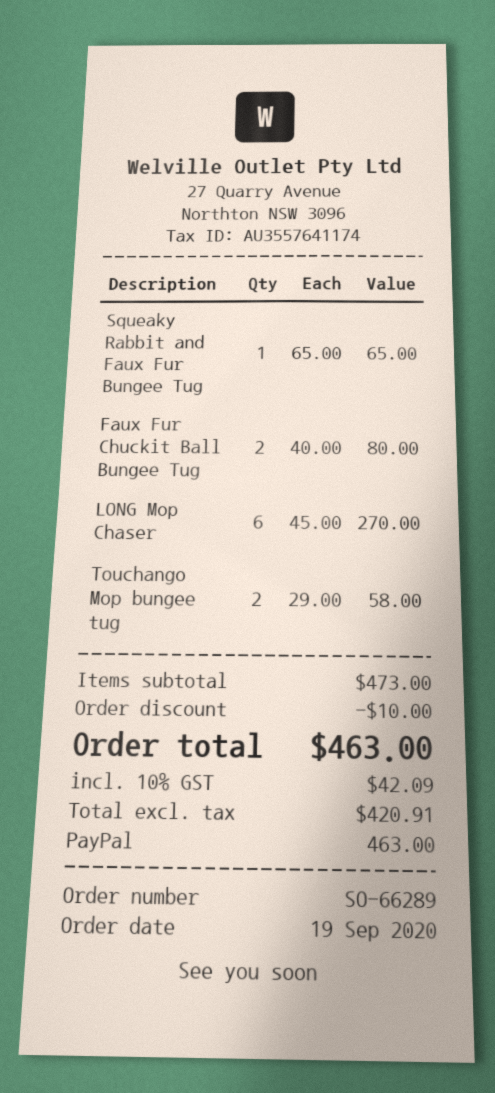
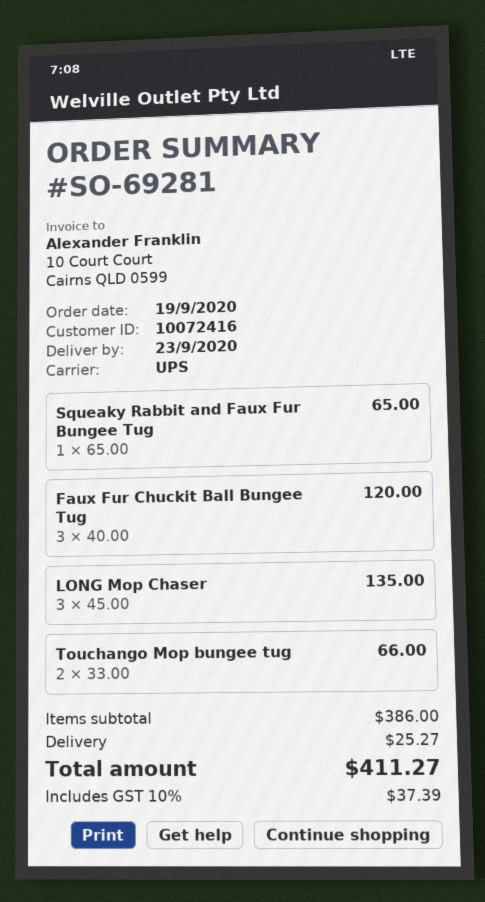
order number: SO-66289 -> SO-69281
Faux Fur Chuckit Ball Bungee Tug: 2 x 40.00 = 80.00 -> 3 x 40.00 = 120.00
LONG Mop Chaser: 6 x 45.00 = 270.00 -> 3 x 45.00 = 135.00
Touchango Mop bungee tug: 2 x 29.00 = 58.00 -> 2 x 33.00 = 66.00
subtotal: 473.00 -> 386.00
discount: 10.00 -> none
shipping: none -> 25.27
tax: 10% = 42.09 -> 10% = 37.39
total: 463.00 -> 411.27

